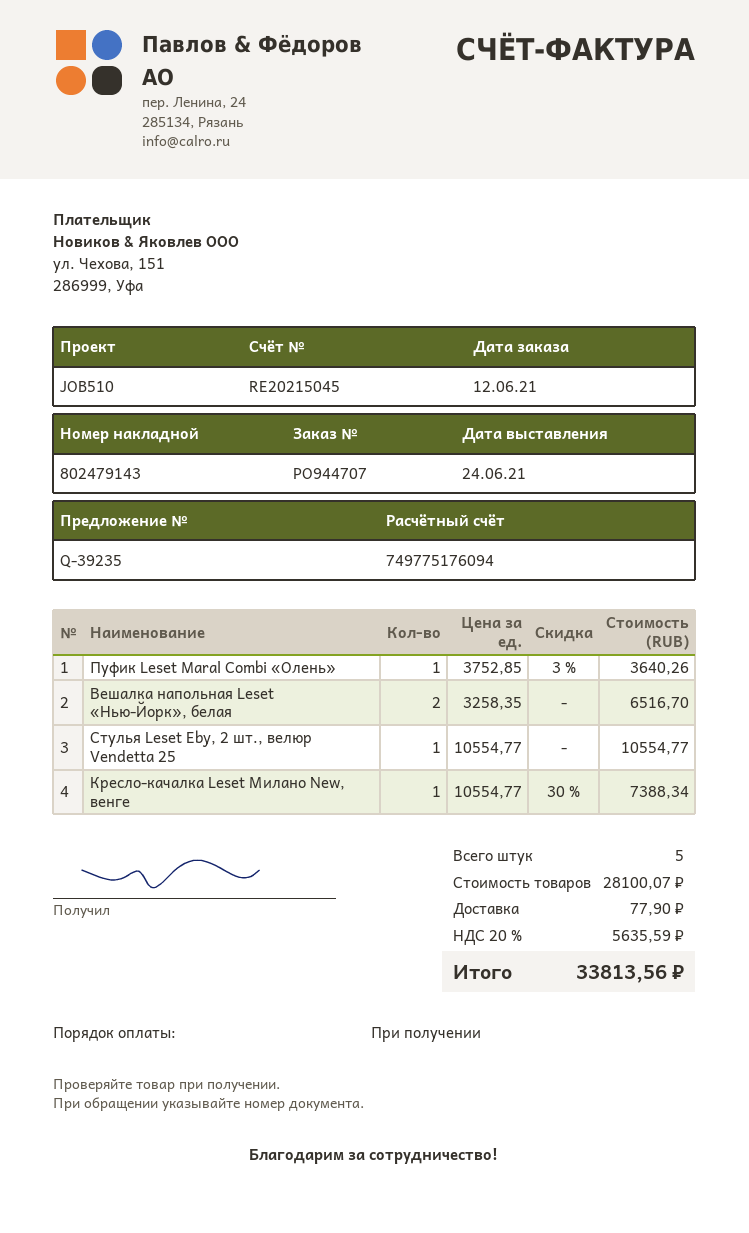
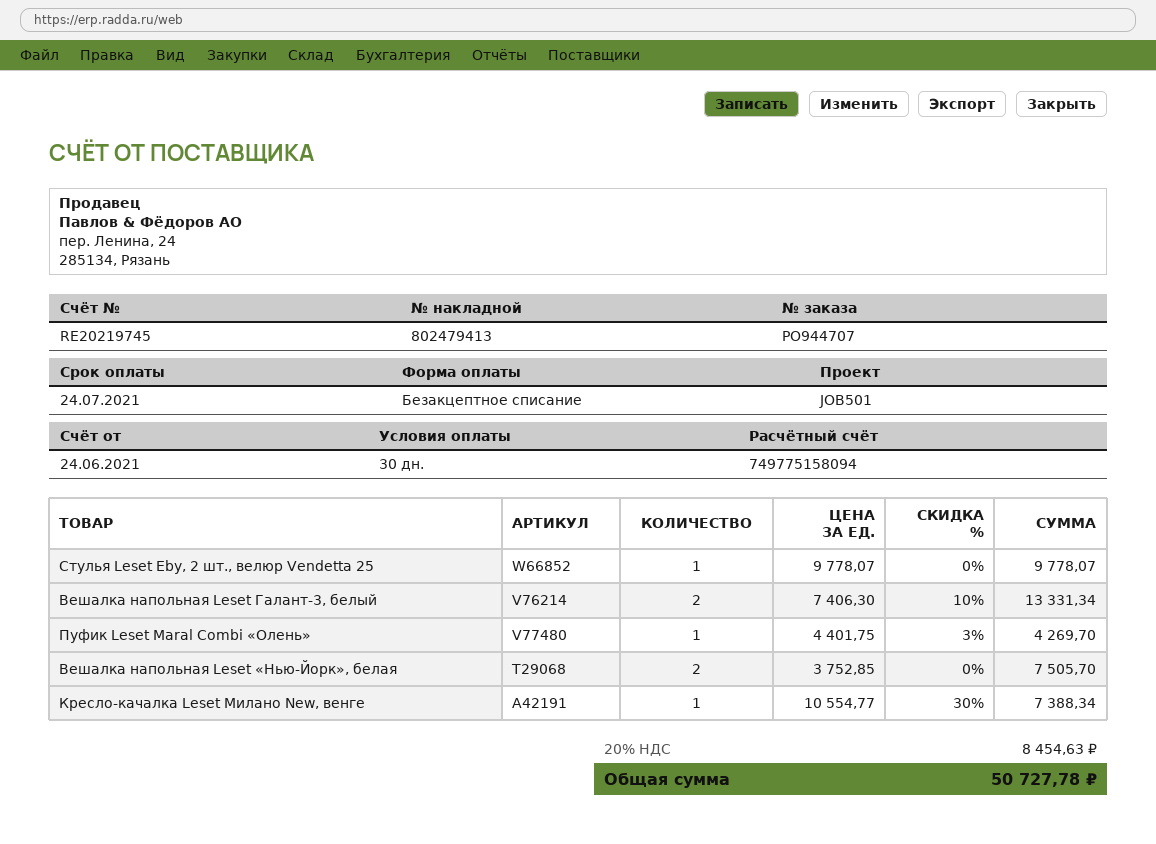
delivery note number: 802479143 -> 802479413
invoice number: RE20215045 -> RE20219745
payment terms: on receipt -> 30 days
reference: JOB510 -> JOB501
bank account: 749775176094 -> 749775158094
Пуфик Leset Maral Combi «Олень»: 1 x 3752.85 - 3% = 3640.26 -> 1 x 4401.75 - 3% = 4269.70
Вешалка напольная Leset «Нью-Йорк», белая: 2 x 3258.35 = 6516.70 -> 2 x 3752.85 = 7505.70
Стулья Leset Eby, 2 шт., велюр Vendetta 25: 1 x 10554.77 = 10554.77 -> 1 x 9778.07 = 9778.07
Вешалка напольная Leset Галант-3, белый: none -> 2 x 7406.30 - 10% = 13331.34
shipping: 77.90 -> none
tax: 20% = 5635.59 -> 20% = 8454.63
total: 33813.56 -> 50727.78

